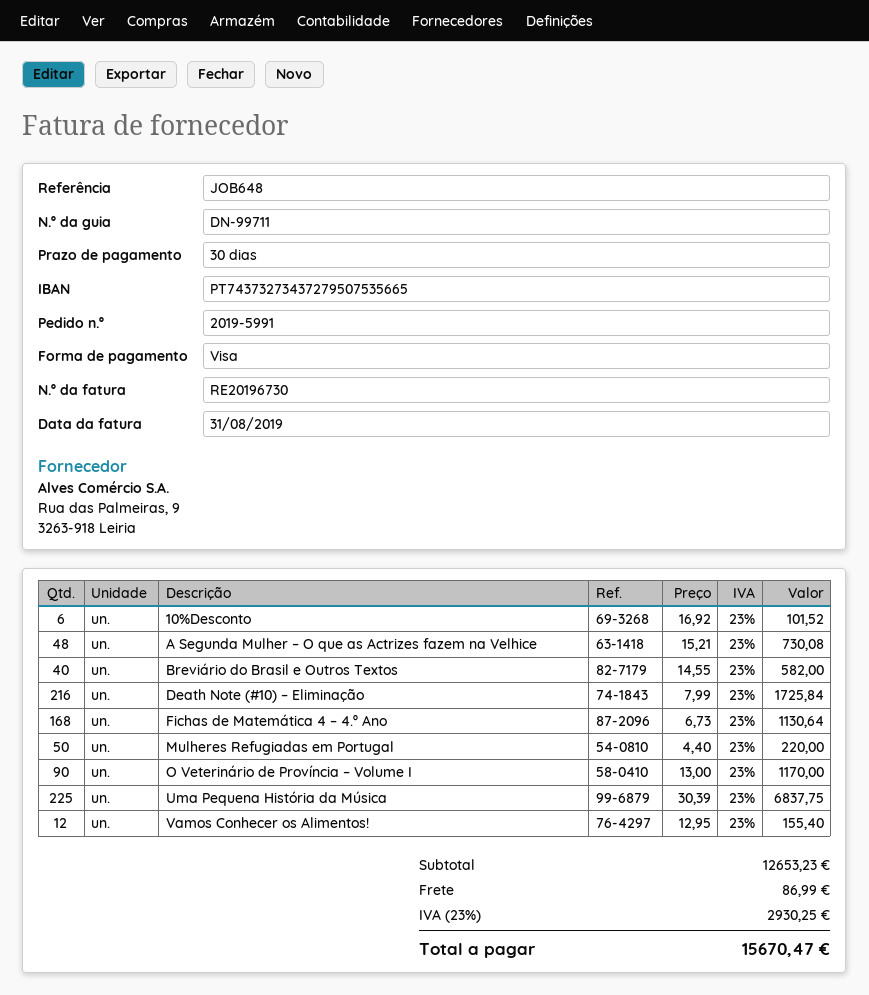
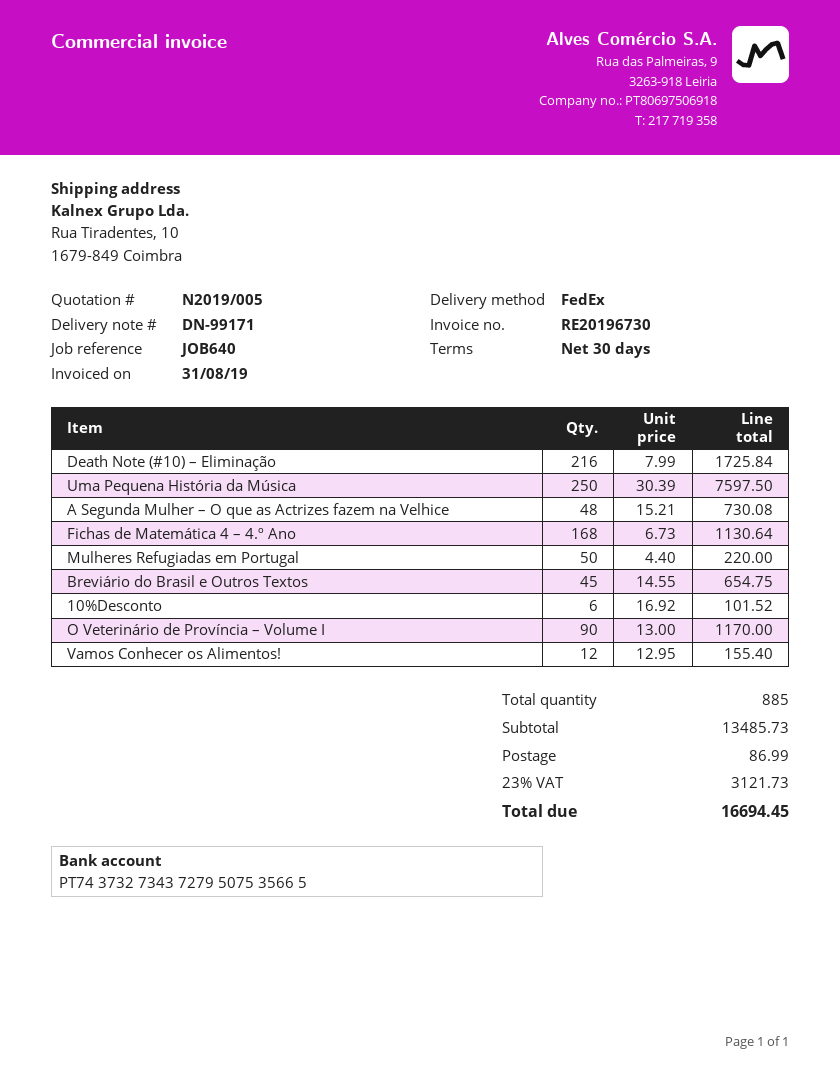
delivery note number: DN-99711 -> DN-99171
reference: JOB648 -> JOB640
Breviário do Brasil e Outros Textos: 40 x 14.55 = 582.00 -> 45 x 14.55 = 654.75
Uma Pequena História da Música: 225 x 30.39 = 6837.75 -> 250 x 30.39 = 7597.50
subtotal: 12653.23 -> 13485.73
tax: 23% = 2930.25 -> 23% = 3121.73
total: 15670.47 -> 16694.45

